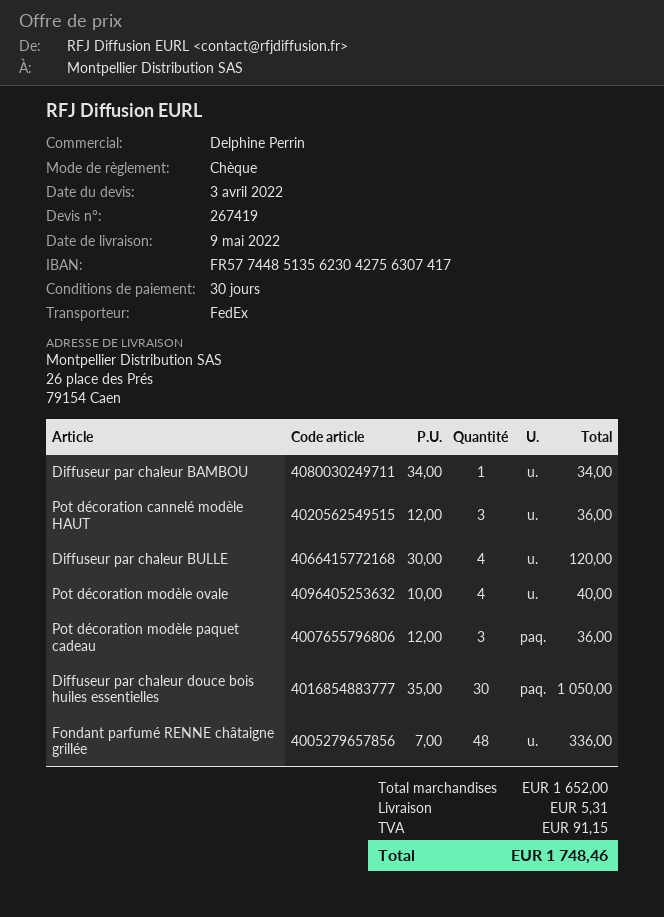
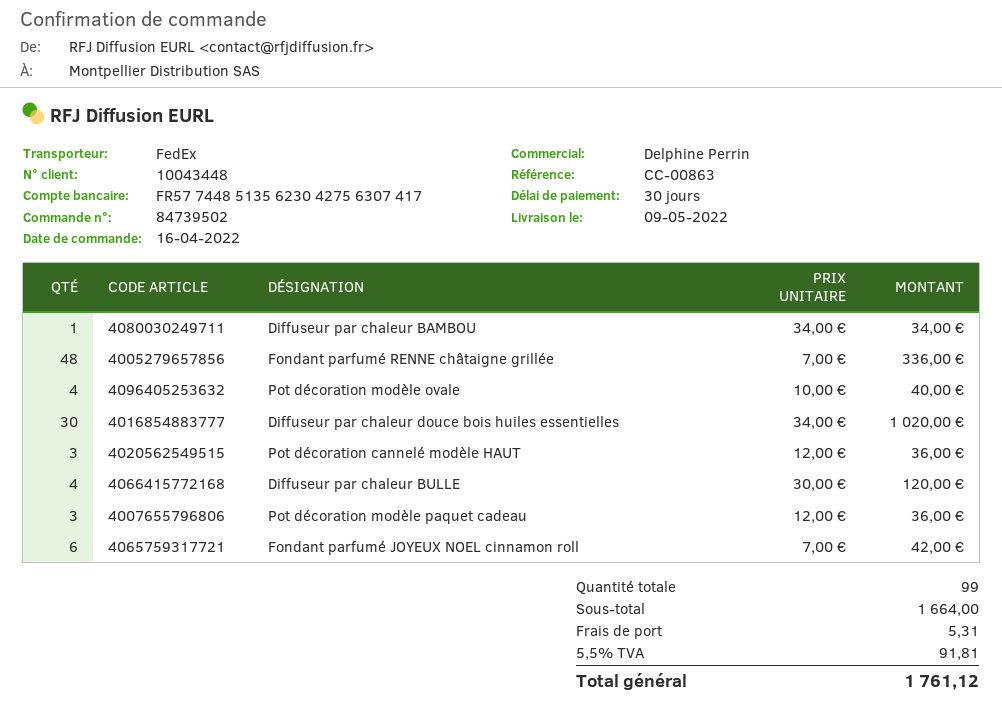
Diffuseur par chaleur douce bois huiles essentielles: 30 x 35.00 = 1050.00 -> 30 x 34.00 = 1020.00
Fondant parfumé JOYEUX NOEL cinnamon roll: none -> 6 x 7.00 = 42.00
subtotal: 1652.00 -> 1664.00
tax: 91.15 -> 91.81
total: 1748.46 -> 1761.12

